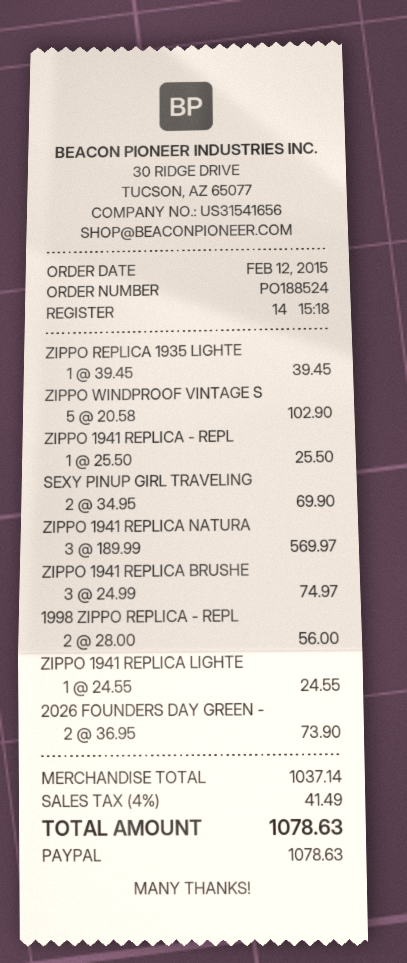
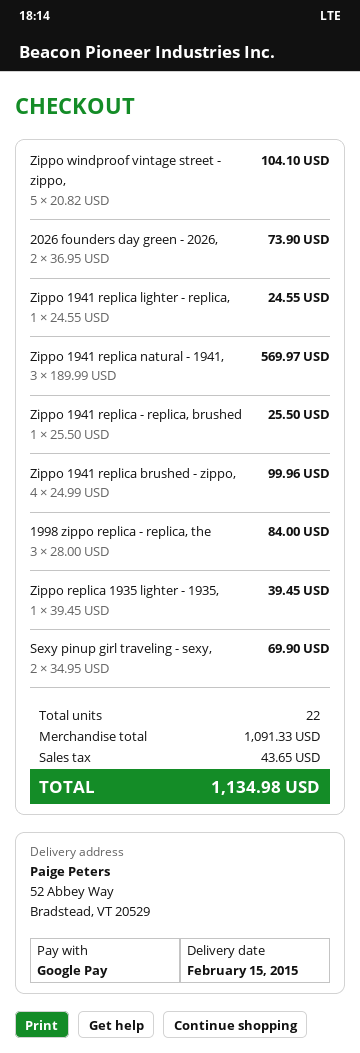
payment method: PayPal -> Google Pay
ZIPPO WINDPROOF VINTAGE S: 5 x 20.58 = 102.90 -> 5 x 20.82 = 104.10
ZIPPO 1941 REPLICA BRUSHE: 3 x 24.99 = 74.97 -> 4 x 24.99 = 99.96
1998 ZIPPO REPLICA - REPL: 2 x 28.00 = 56.00 -> 3 x 28.00 = 84.00
subtotal: 1037.14 -> 1091.33
tax: 41.49 -> 43.65
total: 1078.63 -> 1134.98

